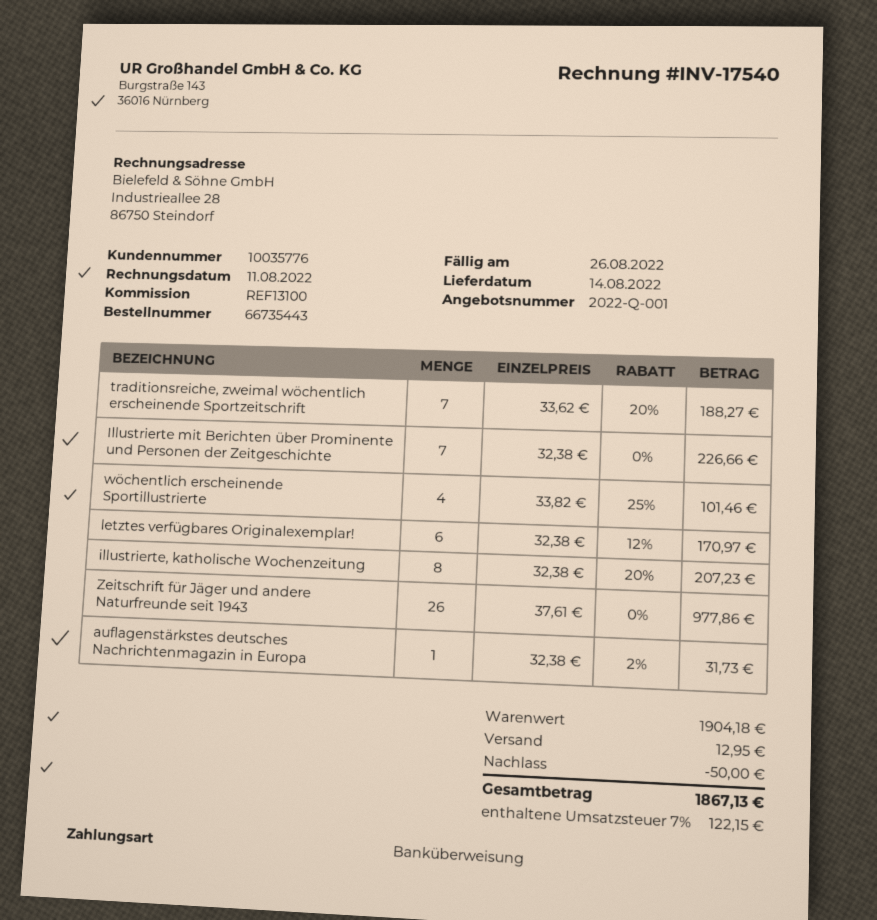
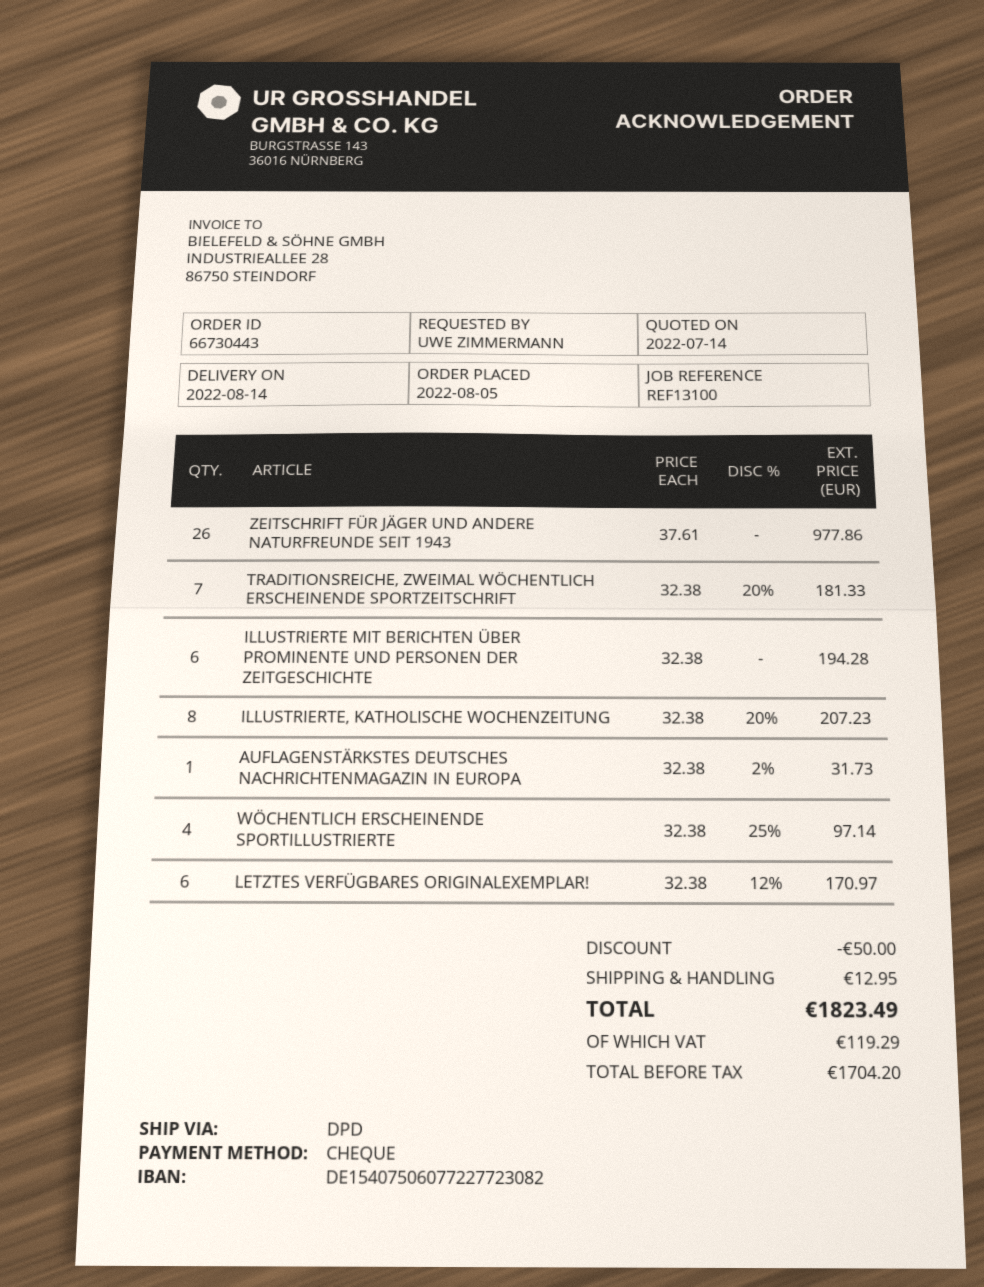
order number: 66735443 -> 66730443
payment method: bank transfer -> cheque
traditionsreiche, zweimal wöchentlich erscheinende Sportzeitschrift: 7 x 33.62 - 20% = 188.27 -> 7 x 32.38 - 20% = 181.33
Illustrierte mit Berichten über Prominente und Personen der Zeitgeschichte: 7 x 32.38 = 226.66 -> 6 x 32.38 = 194.28
wöchentlich erscheinende Sportillustrierte: 4 x 33.82 - 25% = 101.46 -> 4 x 32.38 - 25% = 97.14
tax: 122.15 -> 119.29
total: 1867.13 -> 1823.49

